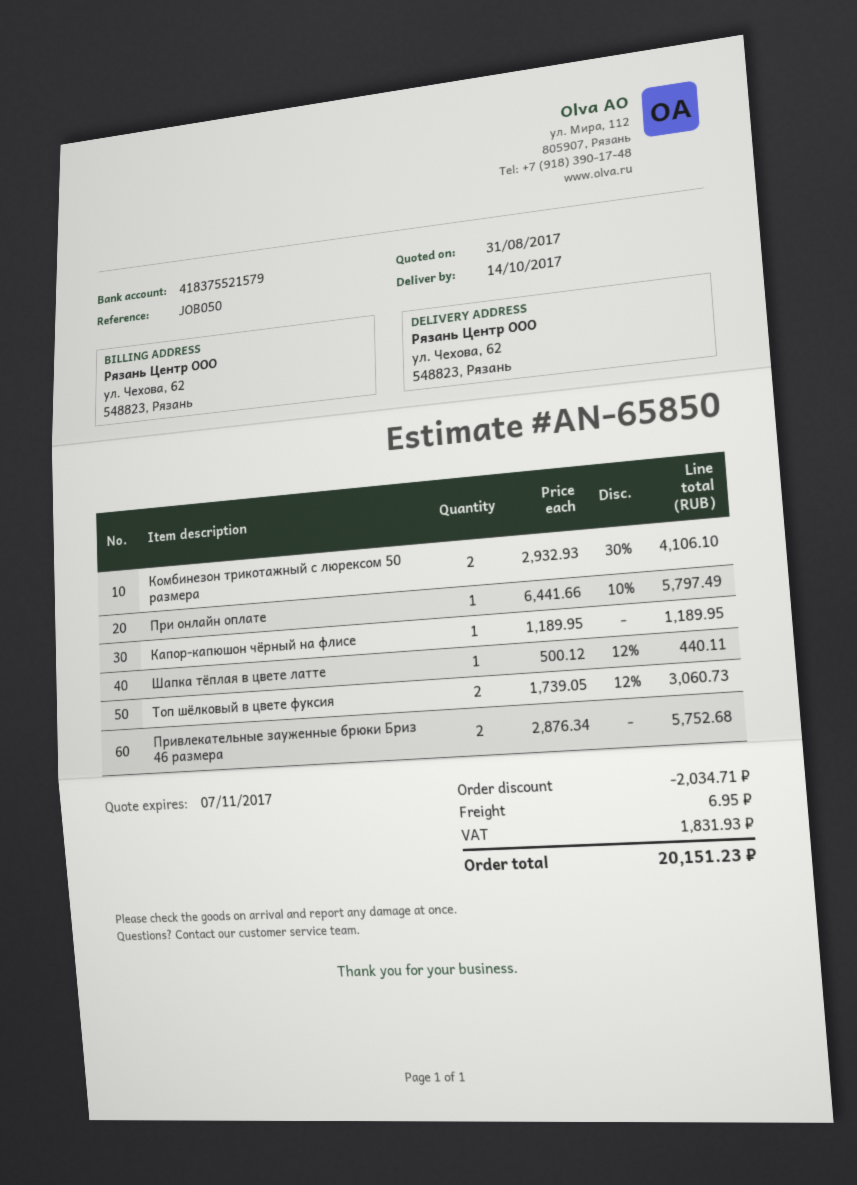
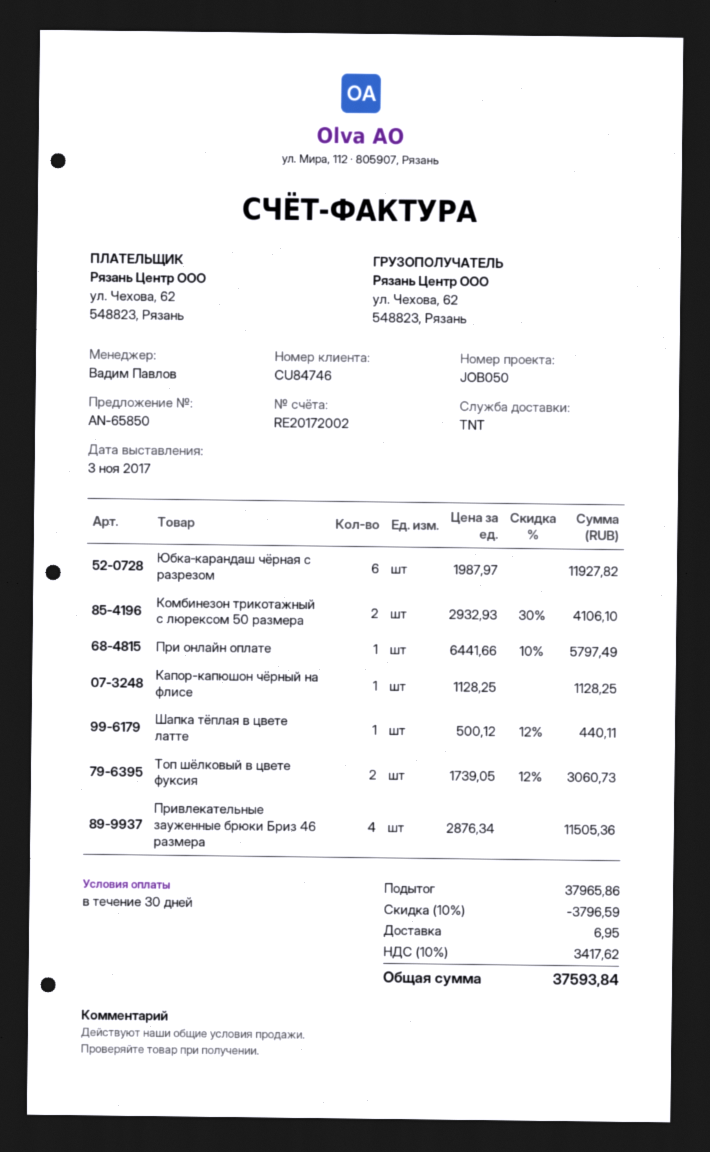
Капор-капюшон чёрный на флисе: 1 x 1189.95 = 1189.95 -> 1 x 1128.25 = 1128.25
Привлекательные зауженные брюки Бриз 46 размера: 2 x 2876.34 = 5752.68 -> 4 x 2876.34 = 11505.36
Юбка‑карандаш чёрная с разрезом: none -> 6 x 1987.97 = 11927.82
discount: 2034.71 -> 3796.59
tax: 1831.93 -> 3417.62
total: 20151.23 -> 37593.84

